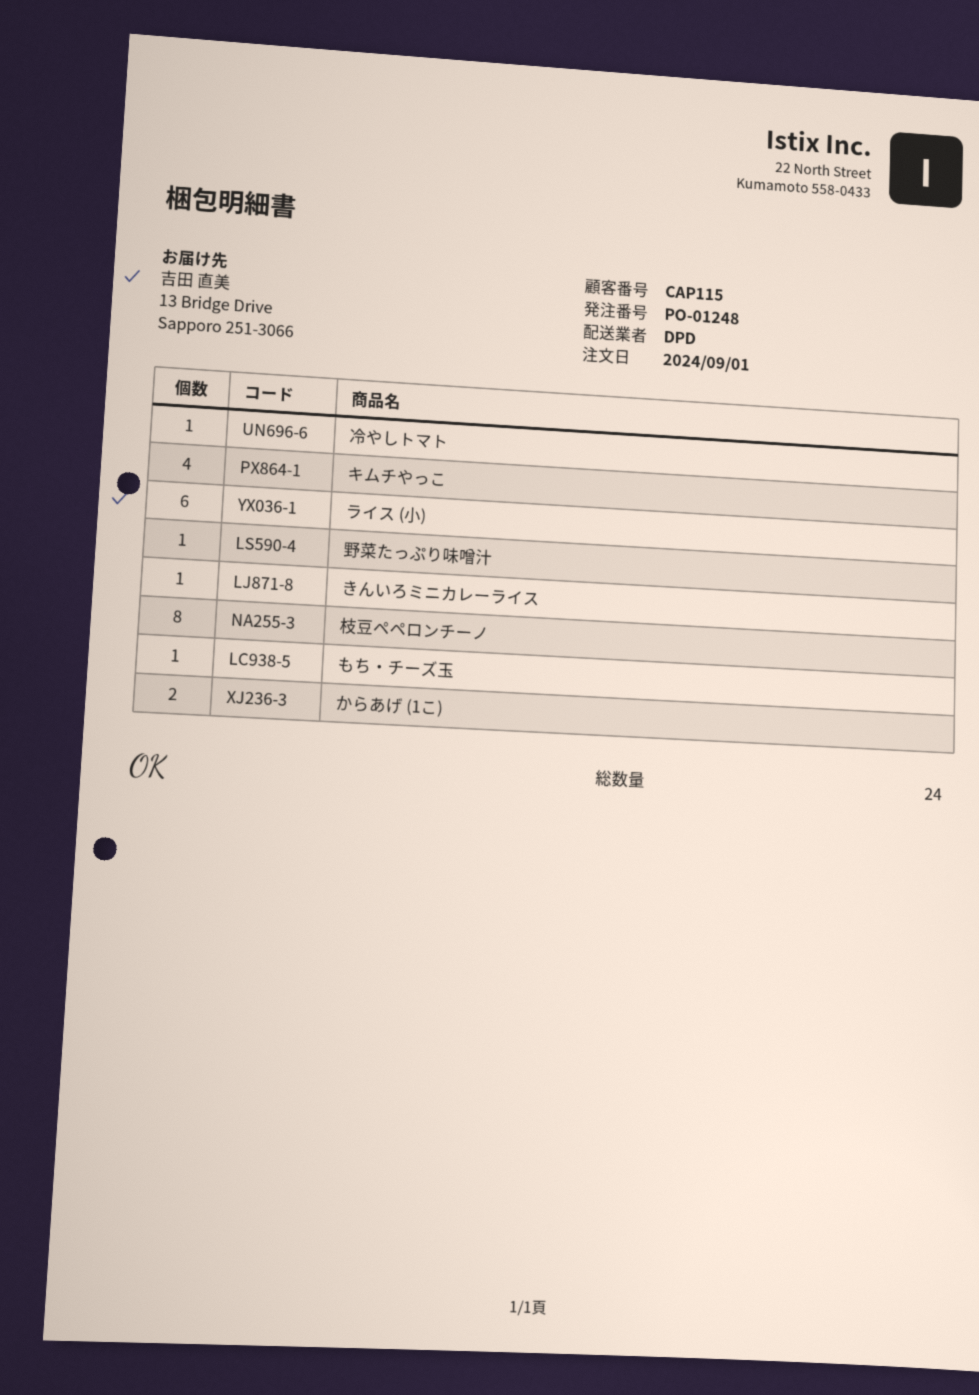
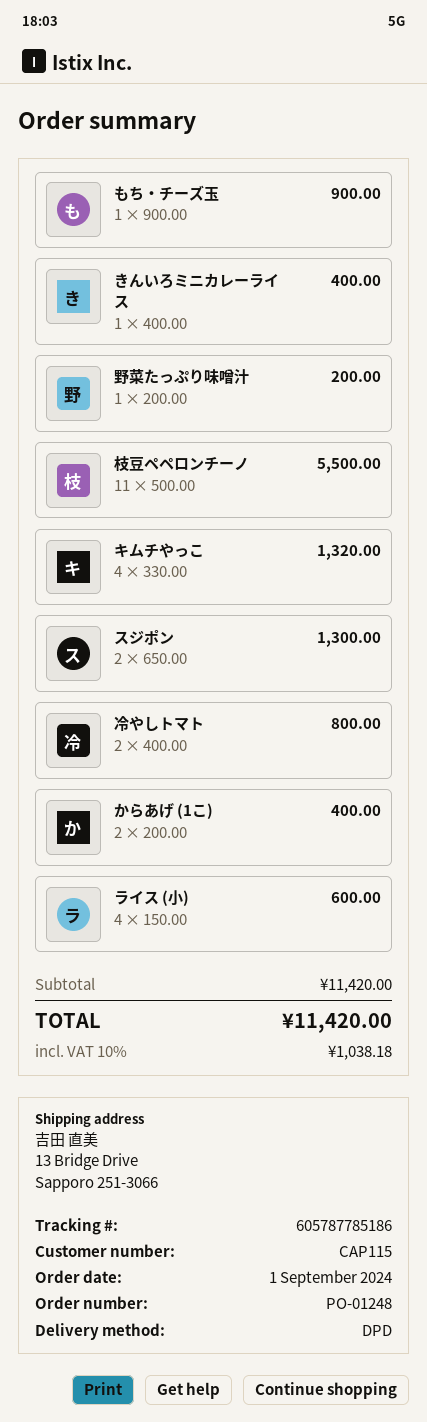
冷やしトマト: 1 -> 2
ライス (小): 6 -> 4
枝豆ペペロンチーノ: 8 -> 11
スジポン: none -> 2

